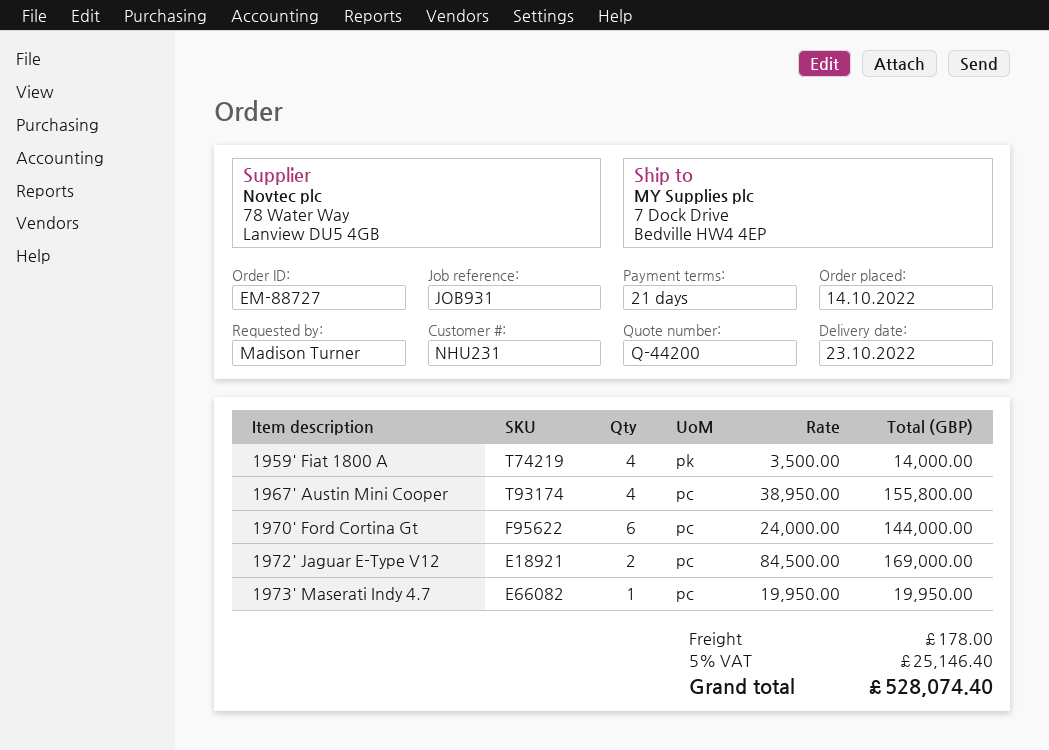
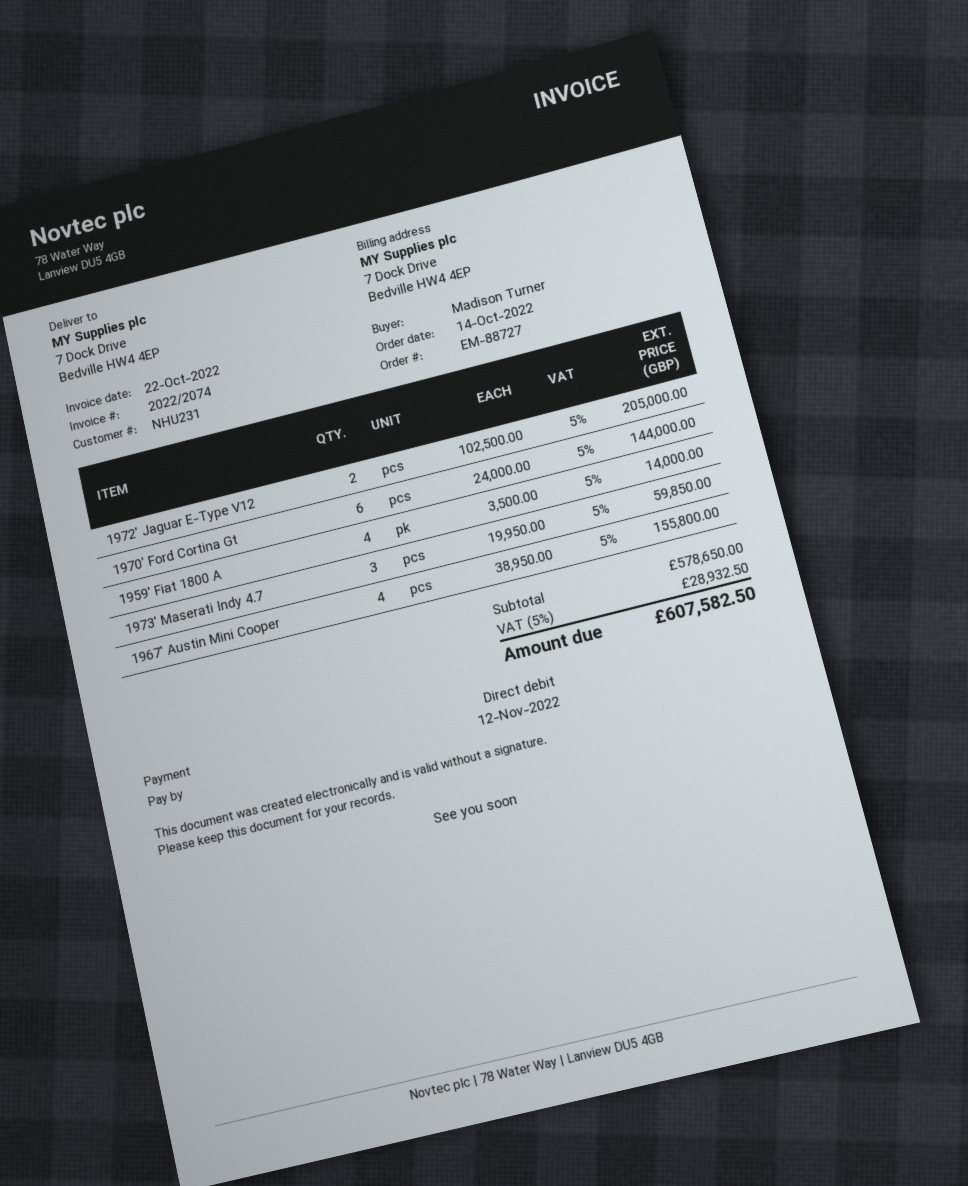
1972' Jaguar E-Type V12: 2 x 84500.00 = 169000.00 -> 2 x 102500.00 = 205000.00
1973' Maserati Indy 4.7: 1 x 19950.00 = 19950.00 -> 3 x 19950.00 = 59850.00
shipping: 178.00 -> none
tax: 5% = 25146.40 -> 5% = 28932.50
total: 528074.40 -> 607582.50

